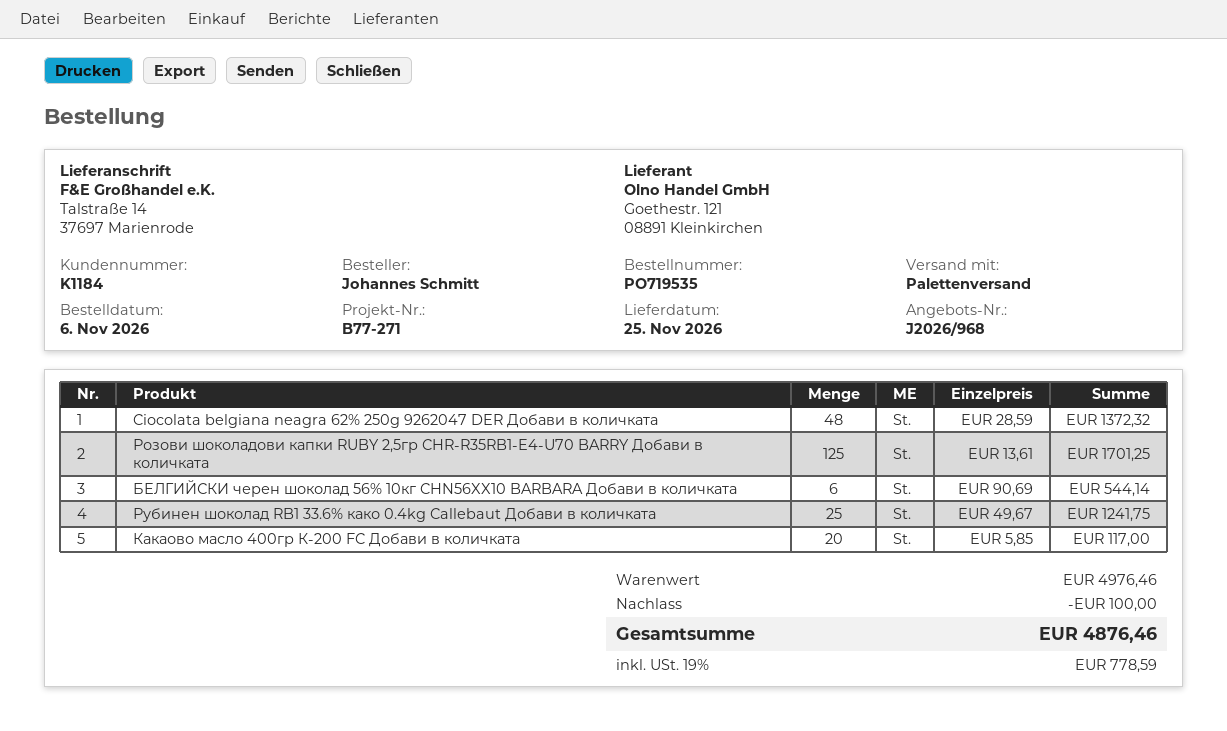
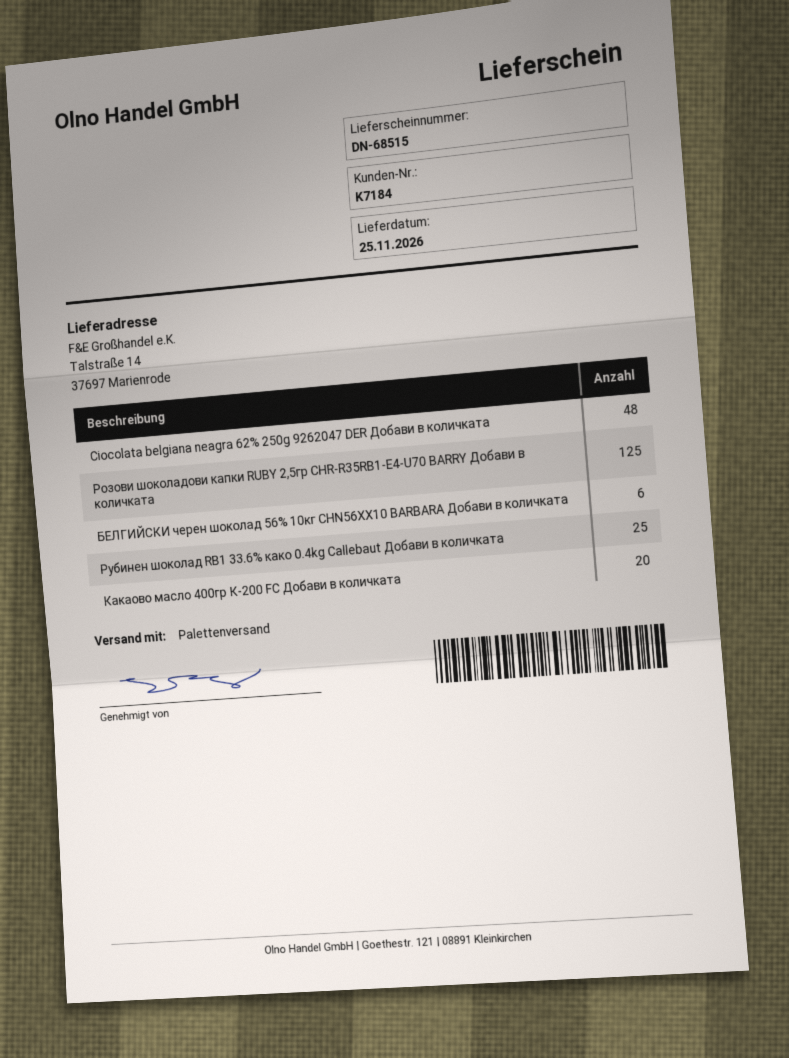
customer number: K1184 -> K7184

